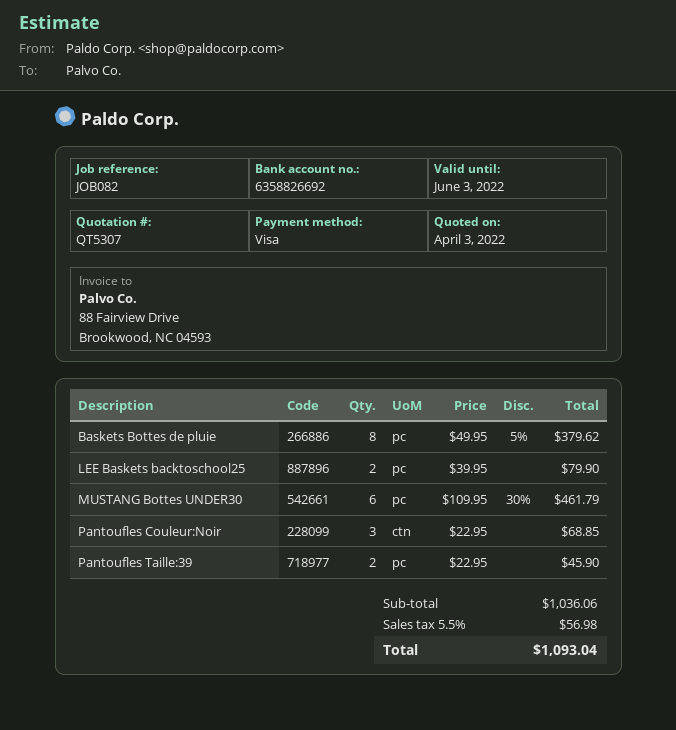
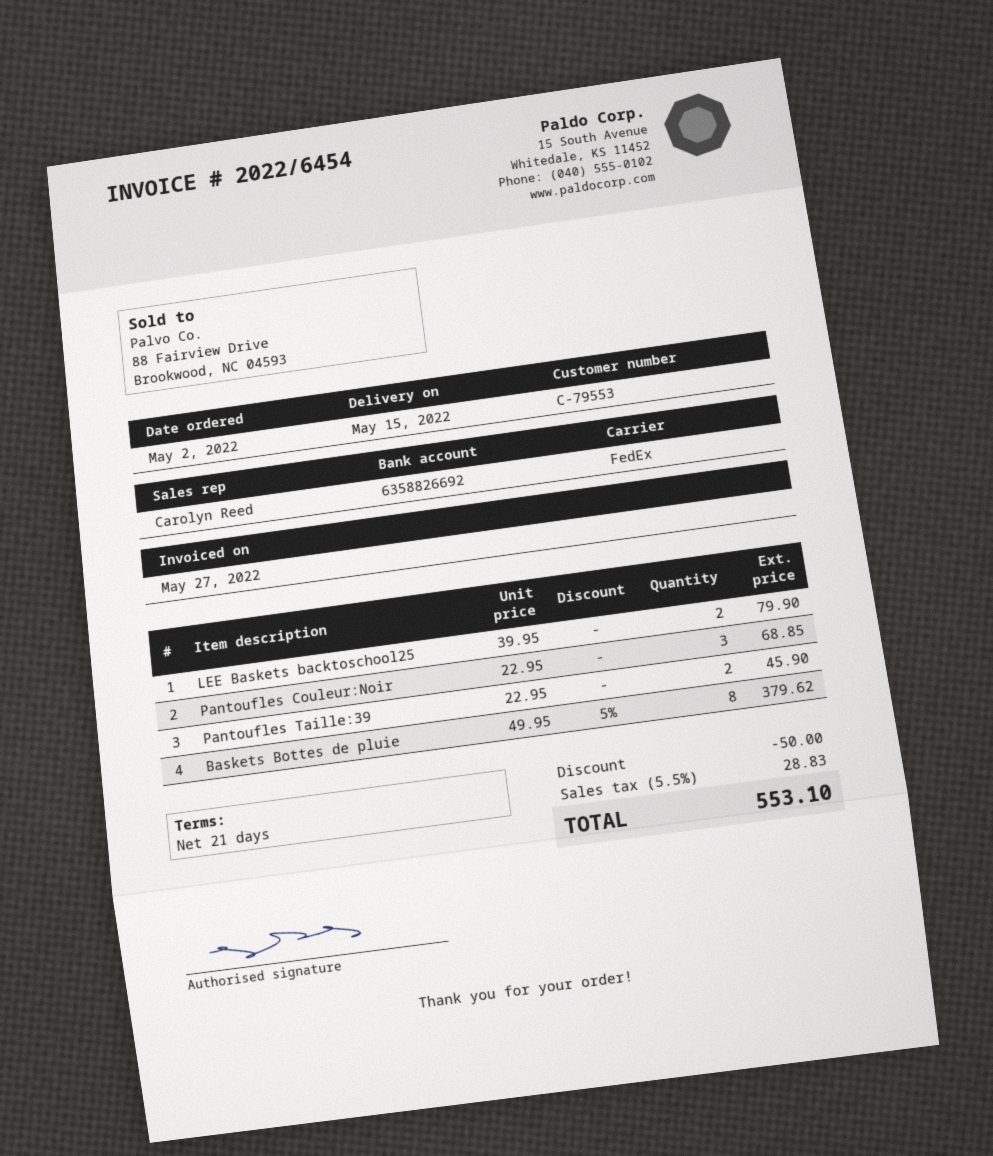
MUSTANG Bottes UNDER30: 6 x 109.95 - 30% = 461.79 -> none
discount: none -> 50.00
tax: 5.5% = 56.98 -> 5.5% = 28.83
total: 1093.04 -> 553.10

